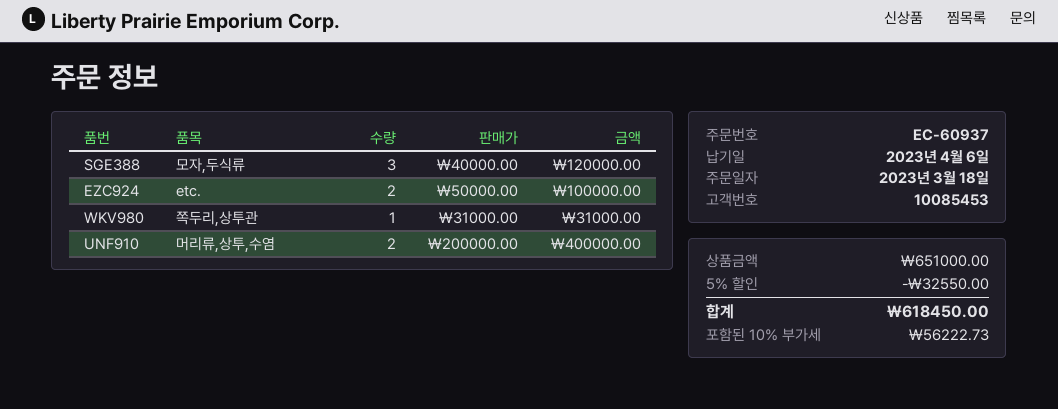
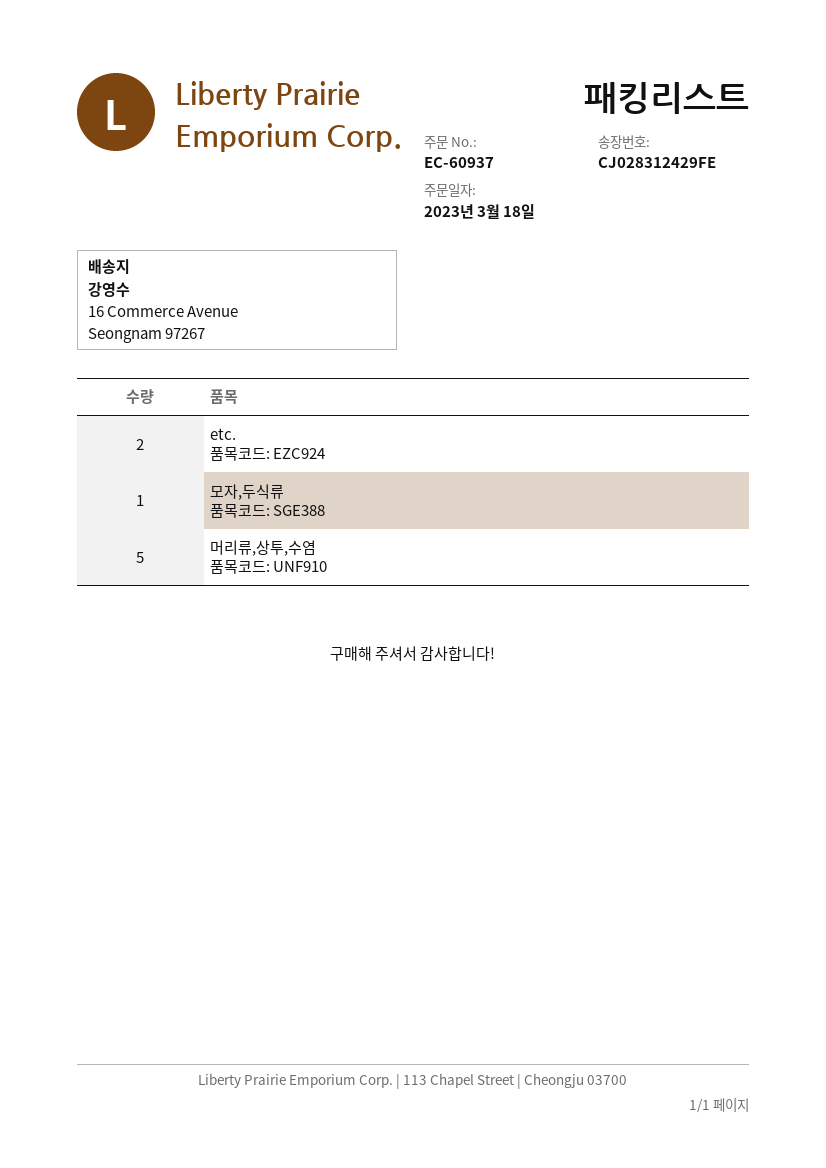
모자,두식류: 3 -> 1
쪽두리,상투관: 1 -> none
머리류,상투,수염: 2 -> 5

